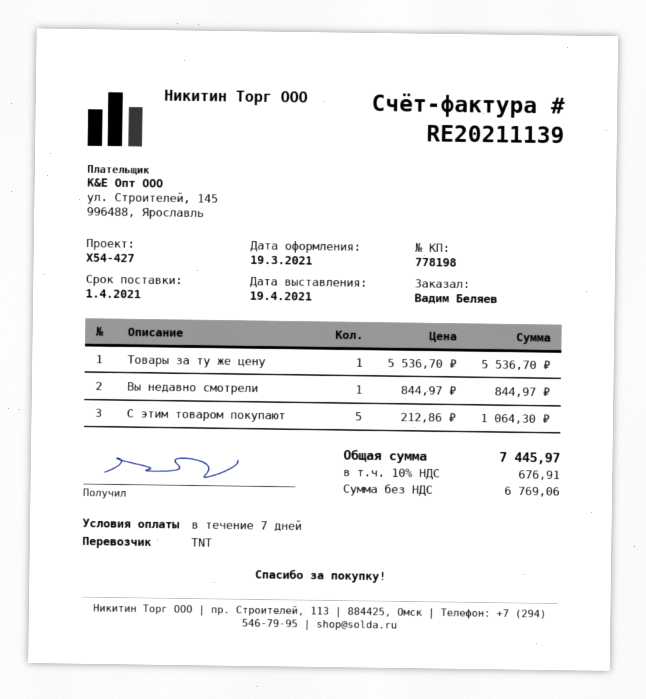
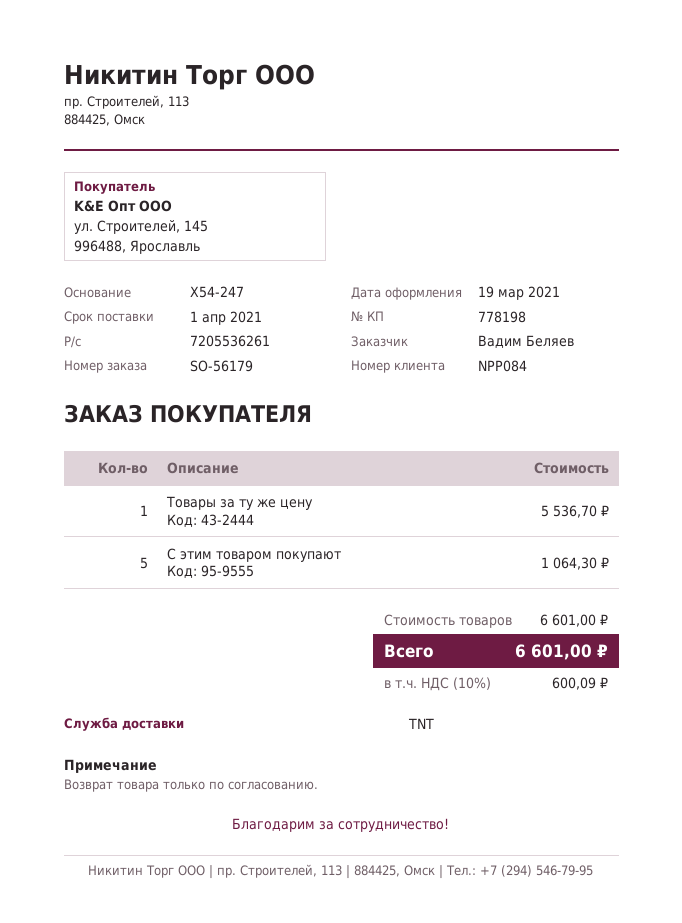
reference: X54-427 -> X54-247
Вы недавно смотрели: 1 for 844.97 -> none
tax: 10% = 676.91 -> 10% = 600.09
total: 7445.97 -> 6601.00

